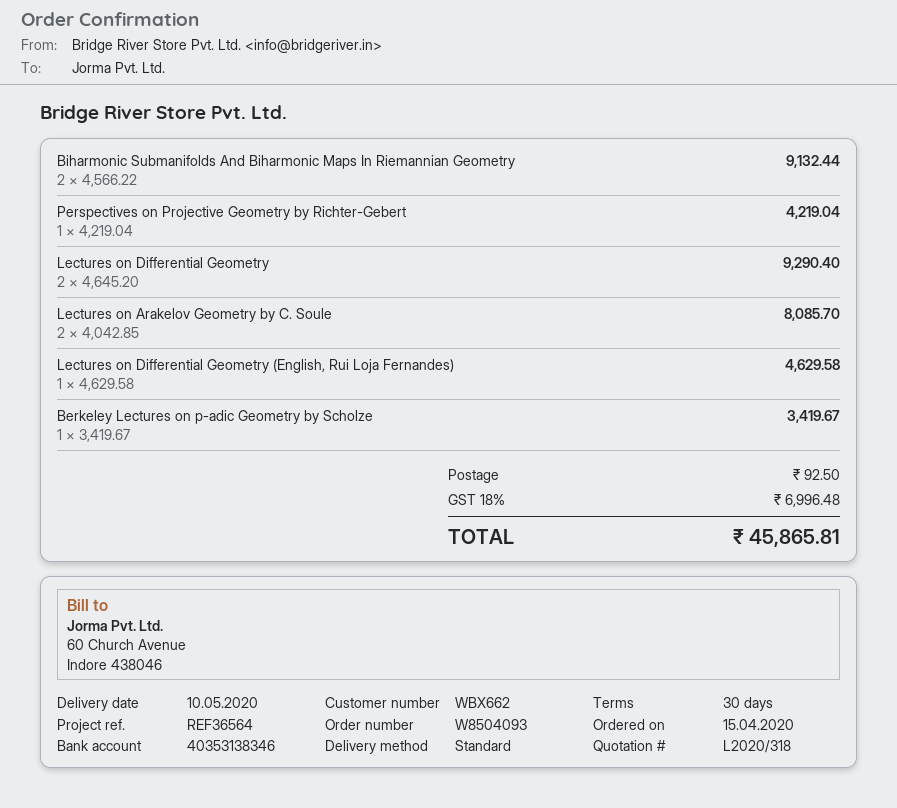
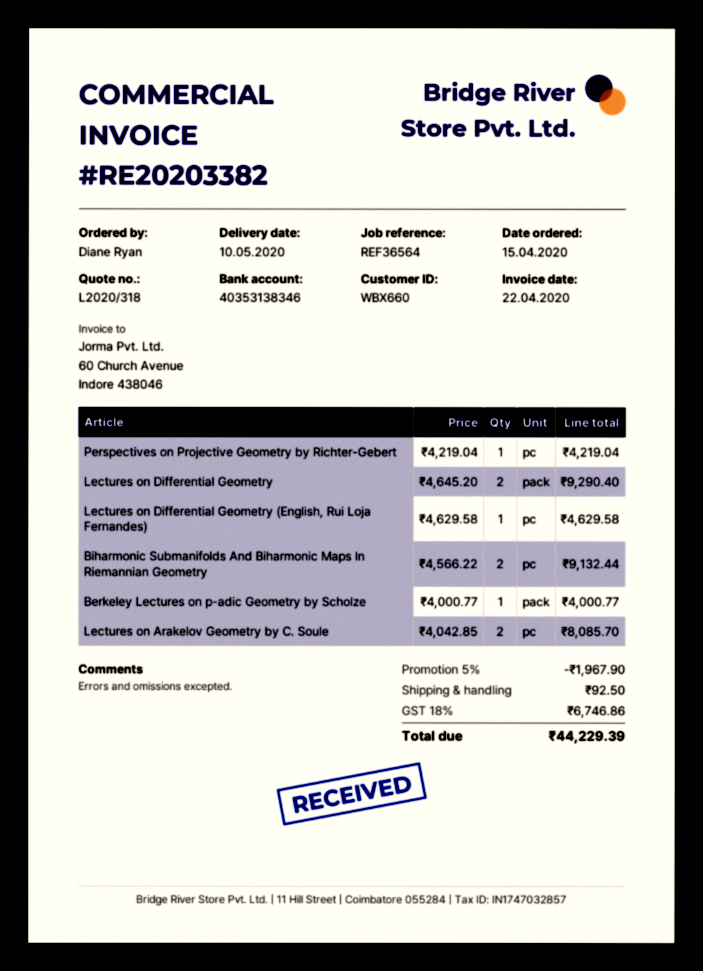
customer number: WBX662 -> WBX660
Berkeley Lectures on p-adic Geometry by Scholze: 1 x 3419.67 = 3419.67 -> 1 x 4000.77 = 4000.77
discount: none -> 5% = 1967.90
tax: 18% = 6996.48 -> 18% = 6746.86
total: 45865.81 -> 44229.39

